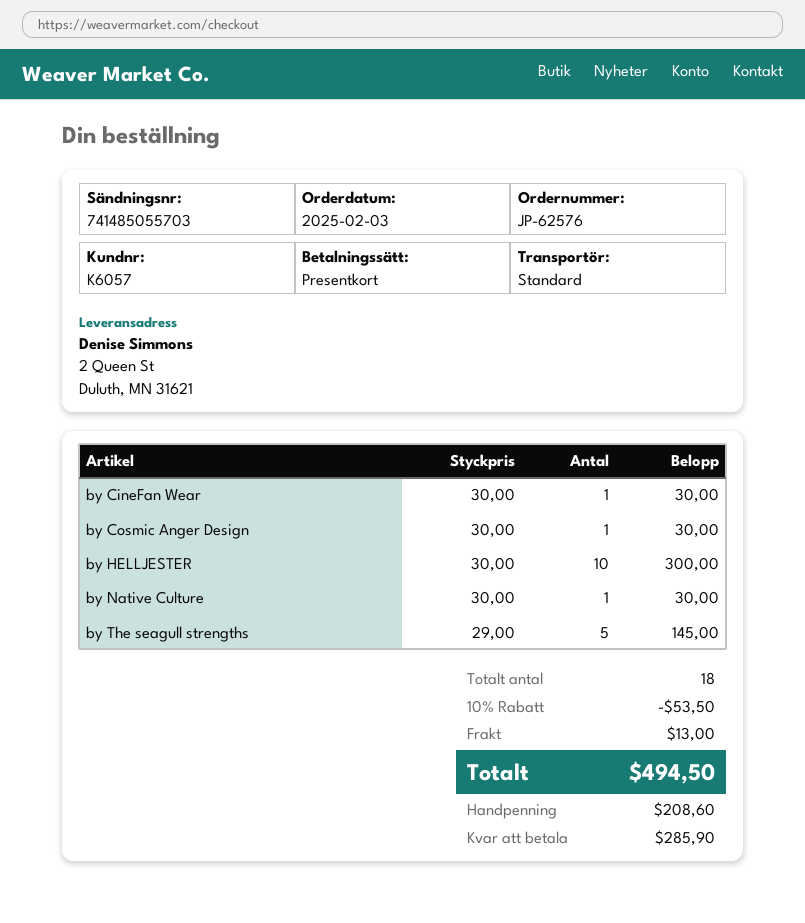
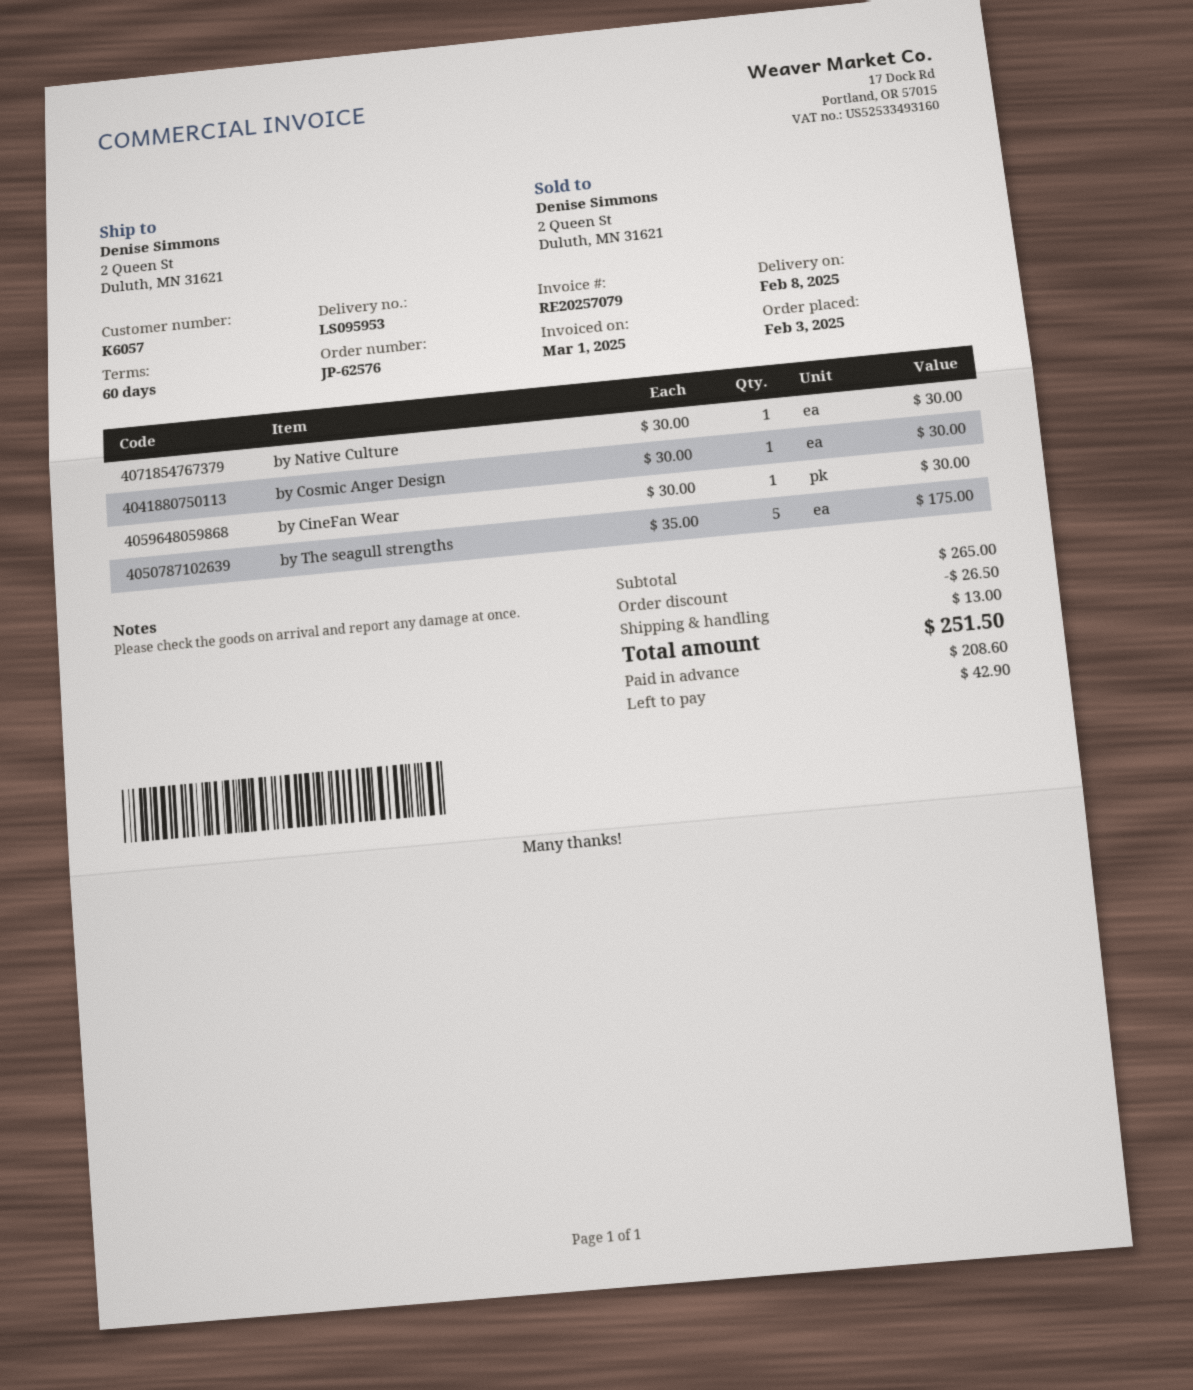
by HELLJESTER: 10 x 30.00 = 300.00 -> none
by The seagull strengths: 5 x 29.00 = 145.00 -> 5 x 35.00 = 175.00
discount: 53.50 -> 26.50
total: 494.50 -> 251.50
balance: 285.90 -> 42.90

